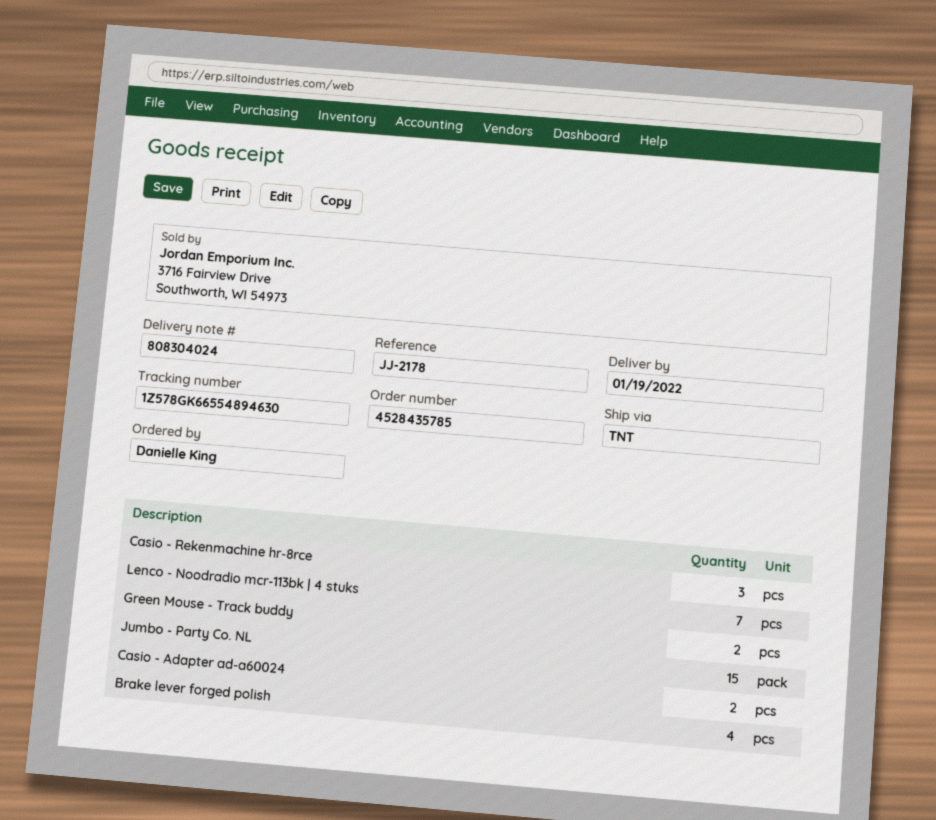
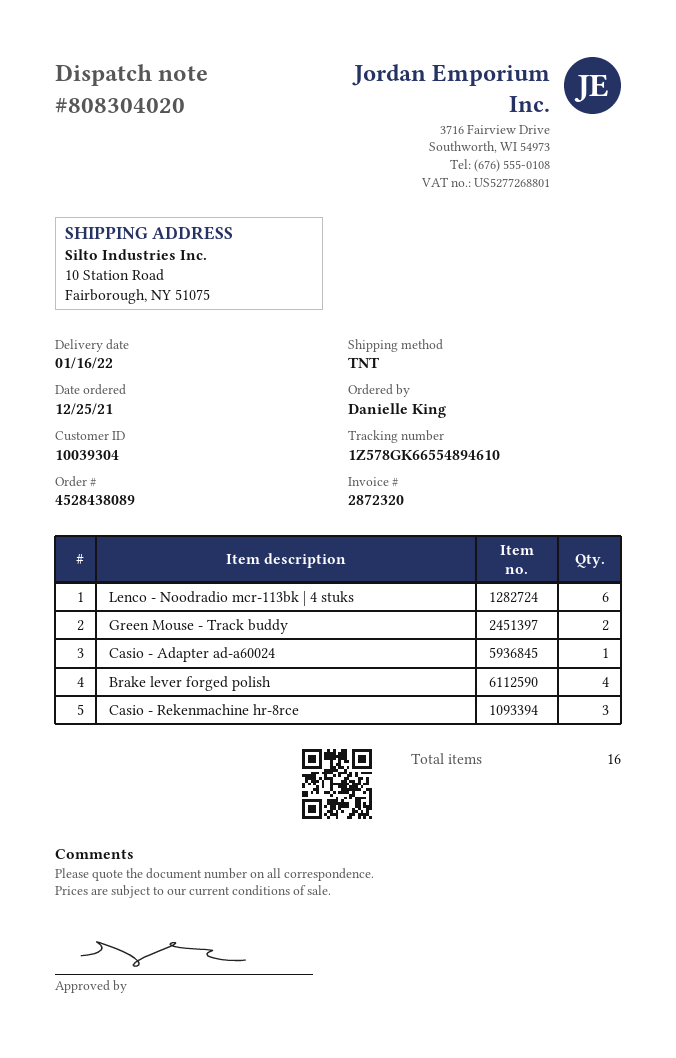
order number: 4528435785 -> 4528438089
delivery note number: 808304024 -> 808304020
delivery date: 2022-01-19 -> 2022-01-16
tracking number: 1Z578GK66554894630 -> 1Z578GK66554894610
Lenco - Noodradio mcr-113bk | 4 stuks: 7 -> 6
Jumbo - Party Co. NL: 15 -> none
Casio - Adapter ad-a60024: 2 -> 1

